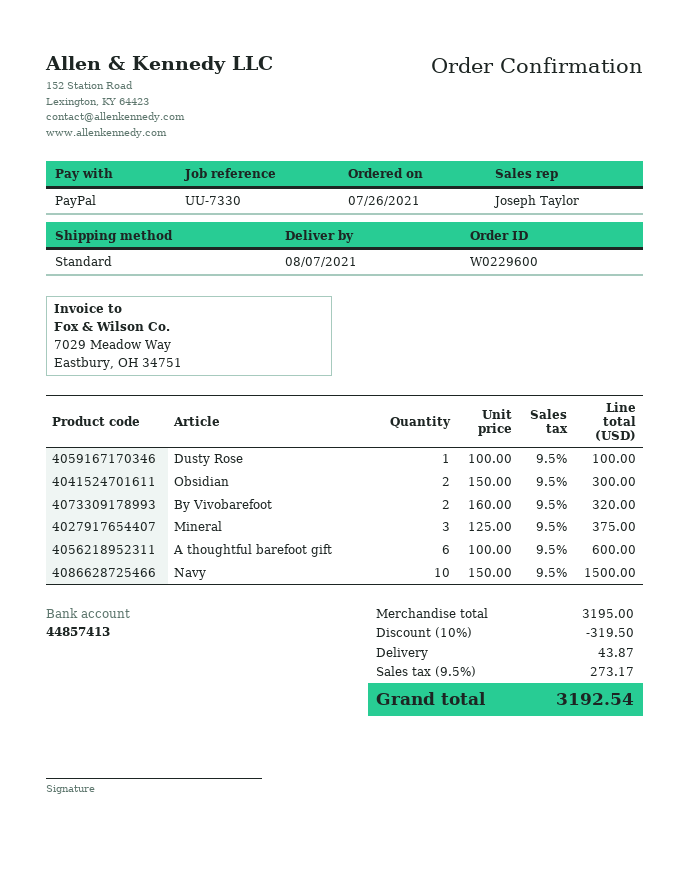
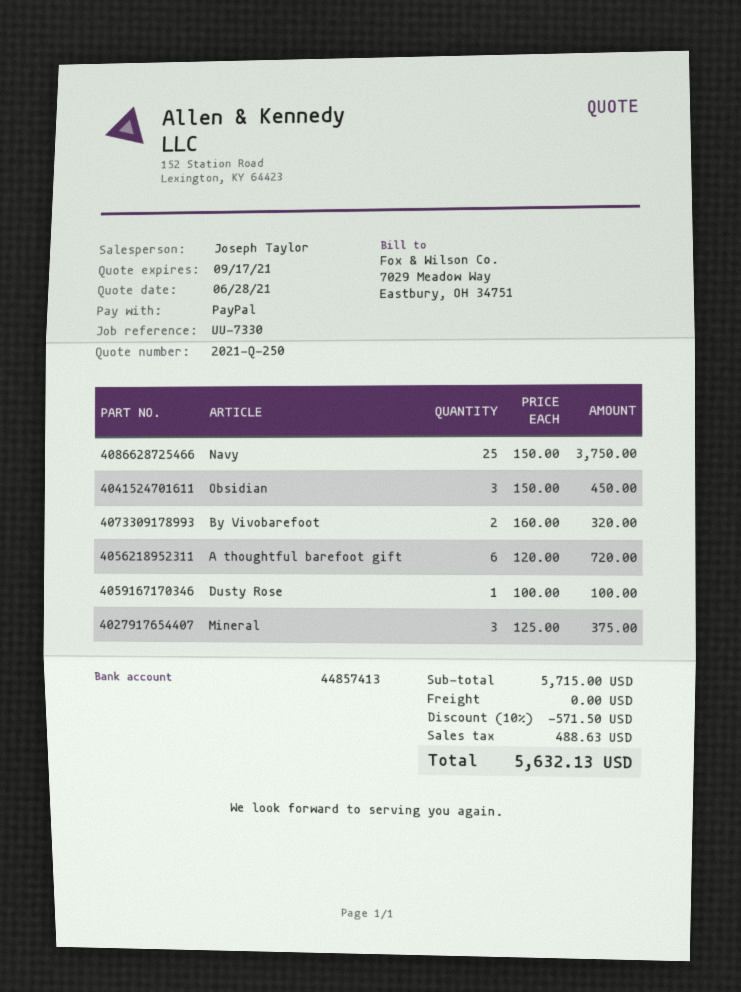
Obsidian: 2 x 150.00 = 300.00 -> 3 x 150.00 = 450.00
A thoughtful barefoot gift: 6 x 100.00 = 600.00 -> 6 x 120.00 = 720.00
Navy: 10 x 150.00 = 1500.00 -> 25 x 150.00 = 3750.00
subtotal: 3195.00 -> 5715.00
discount: 10% = 319.50 -> 10% = 571.50
shipping: 43.87 -> 0.00
tax: 273.17 -> 488.63
total: 3192.54 -> 5632.13

